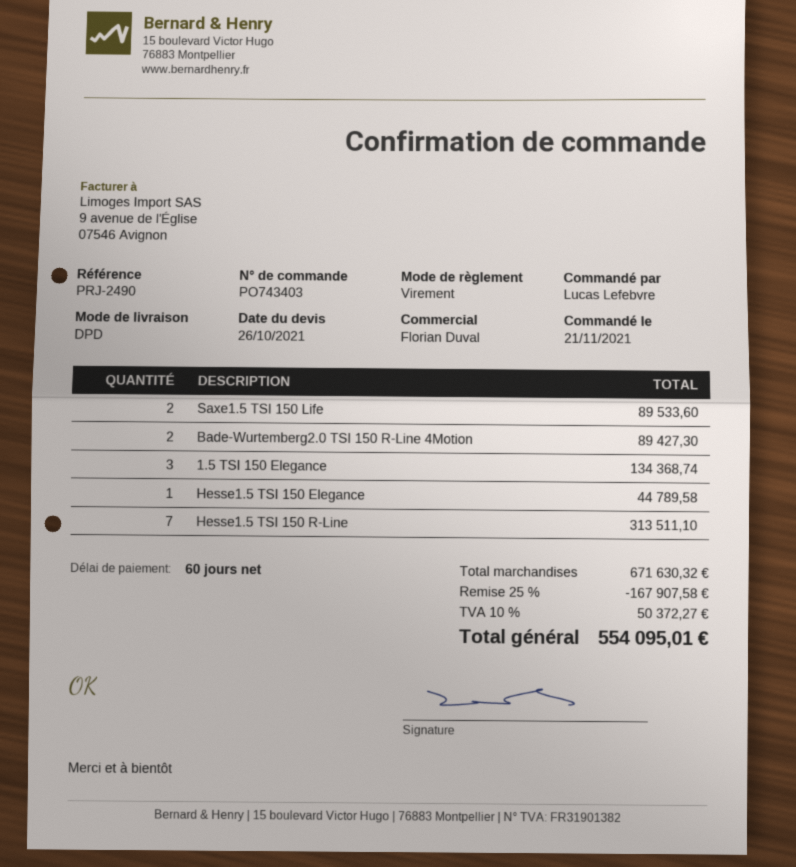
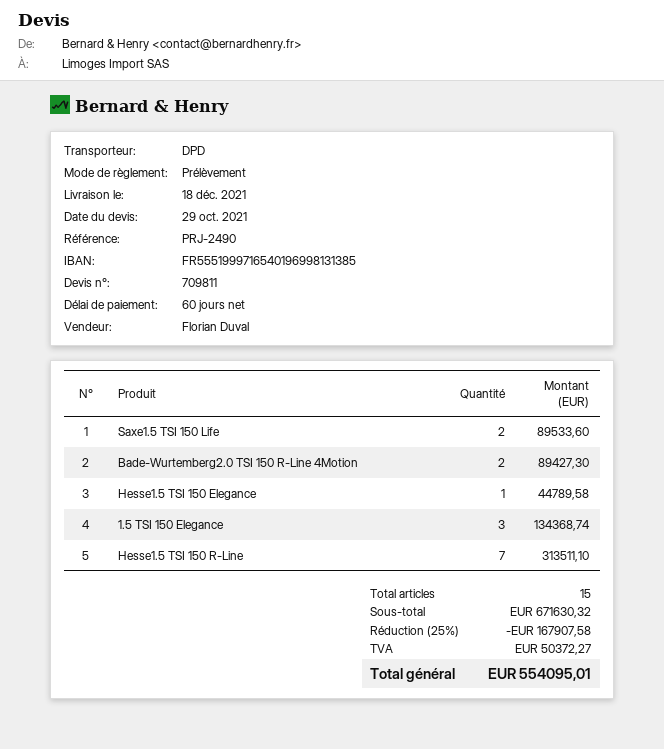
quote date: 2021-10-26 -> 2021-10-29
payment method: bank transfer -> direct debit

